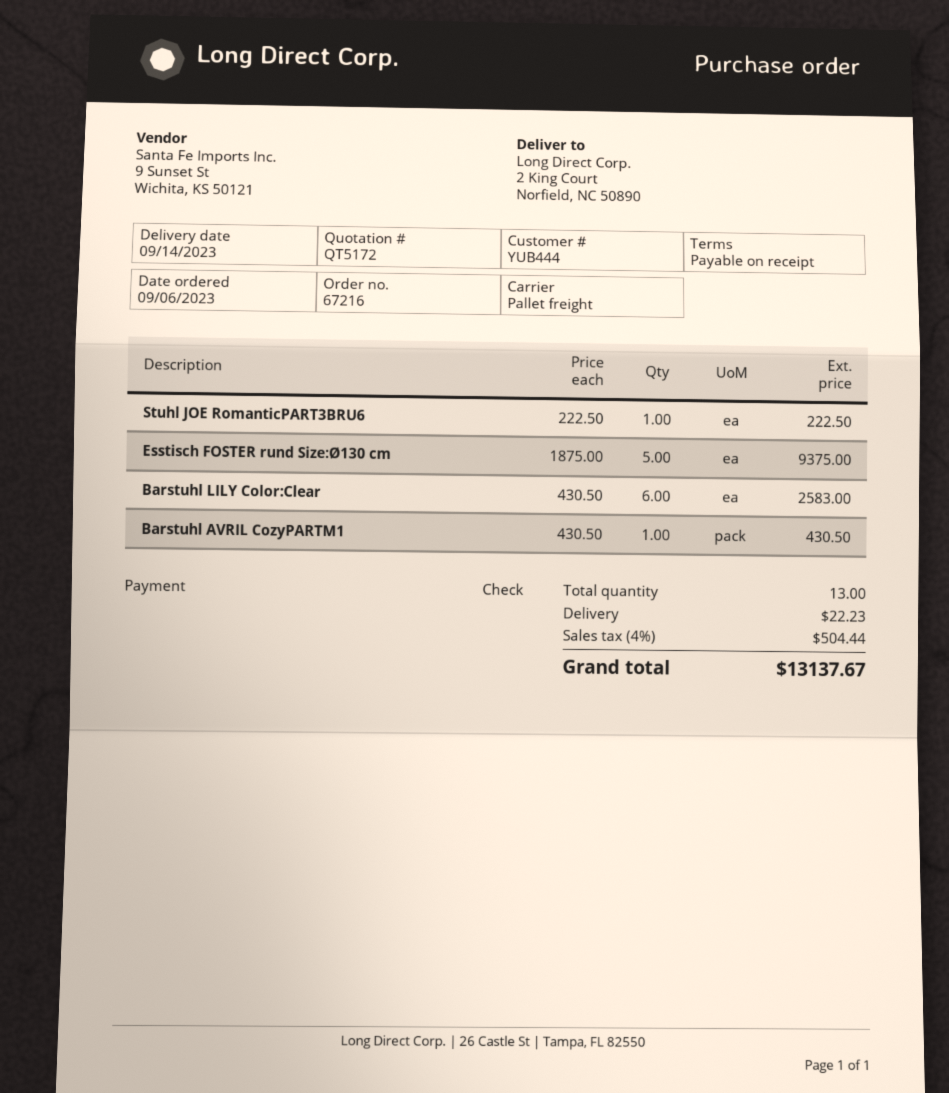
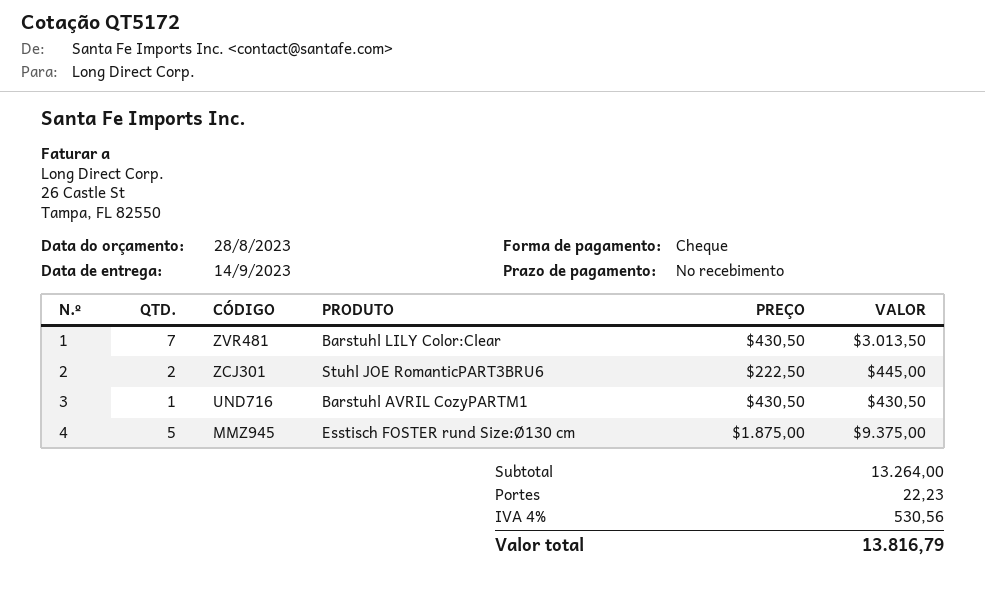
Stuhl JOE RomanticPART3BRU6: 1 x 222.50 = 222.50 -> 2 x 222.50 = 445.00
Barstuhl LILY Color:Clear: 6 x 430.50 = 2583.00 -> 7 x 430.50 = 3013.50
tax: 4% = 504.44 -> 4% = 530.56
total: 13137.67 -> 13816.79

